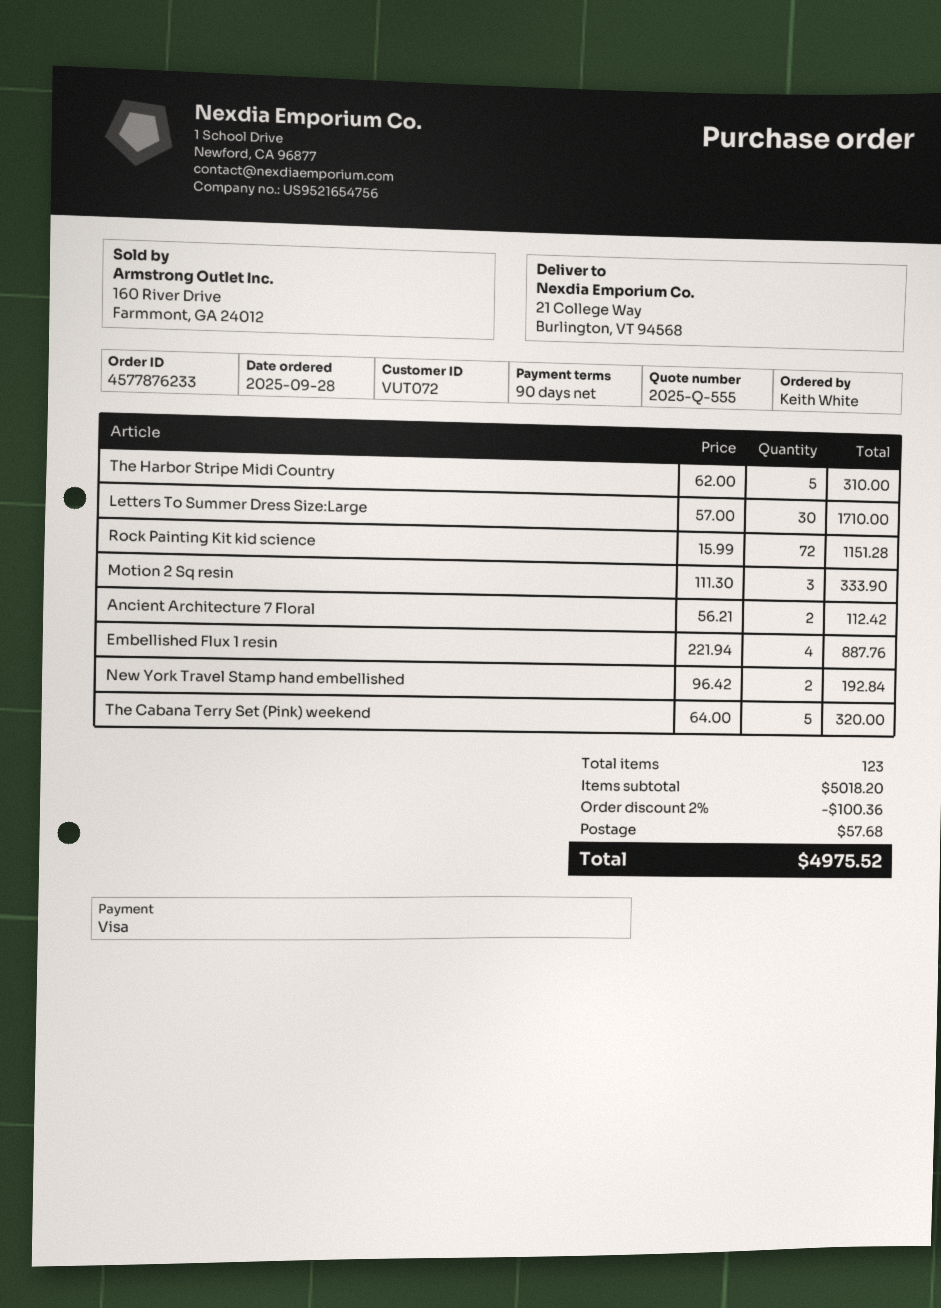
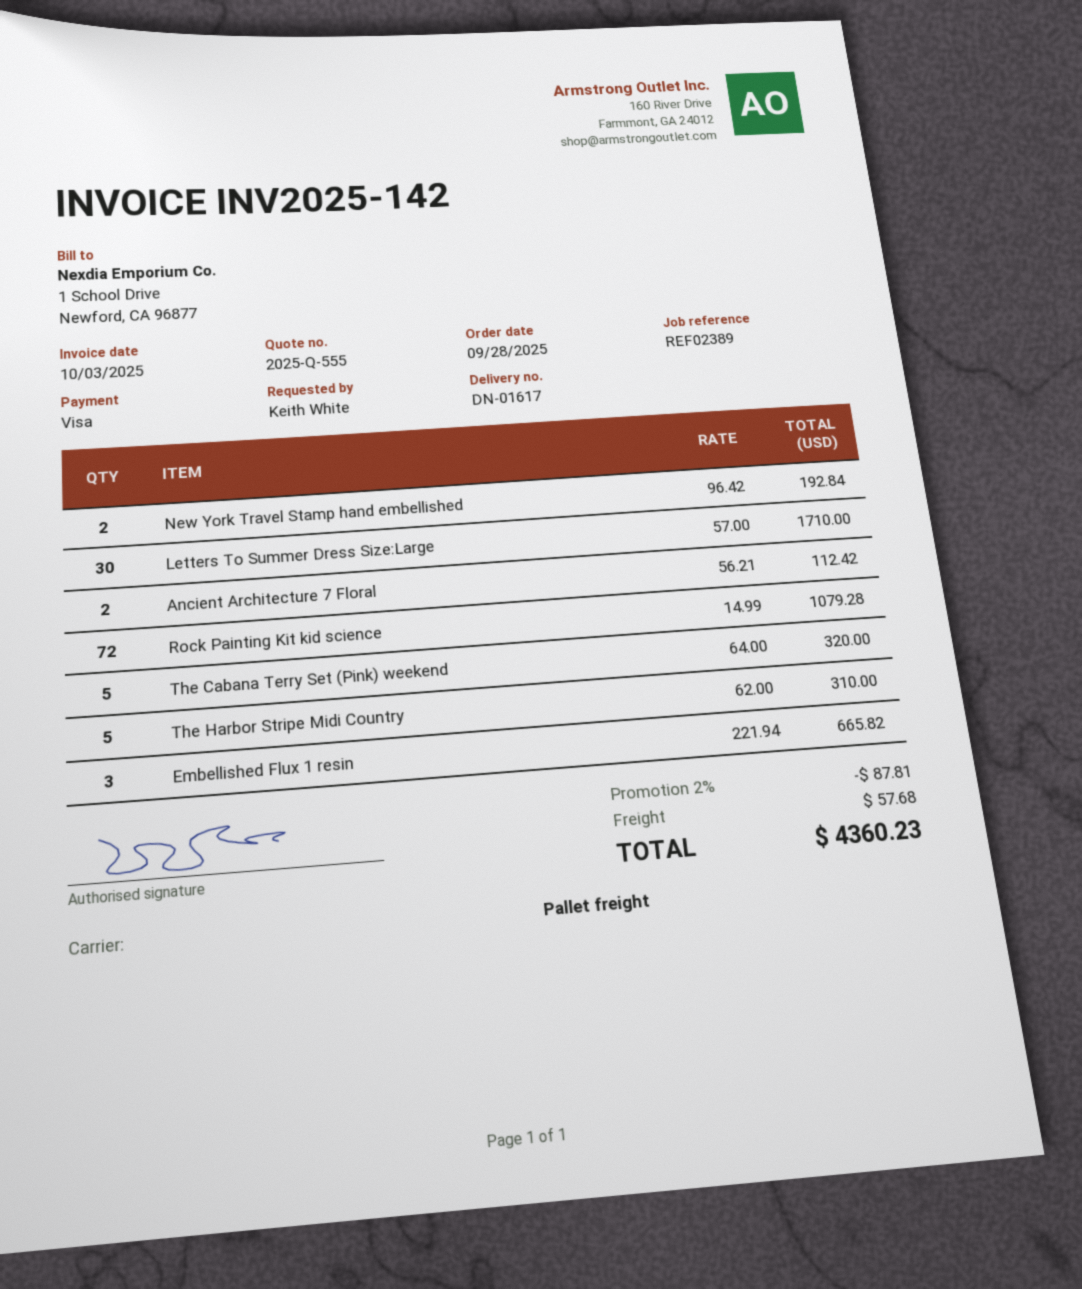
Rock Painting Kit kid science: 72 x 15.99 = 1151.28 -> 72 x 14.99 = 1079.28
Motion 2 Sq resin: 3 x 111.30 = 333.90 -> none
Embellished Flux 1 resin: 4 x 221.94 = 887.76 -> 3 x 221.94 = 665.82
discount: 2% = 100.36 -> 2% = 87.81
total: 4975.52 -> 4360.23

